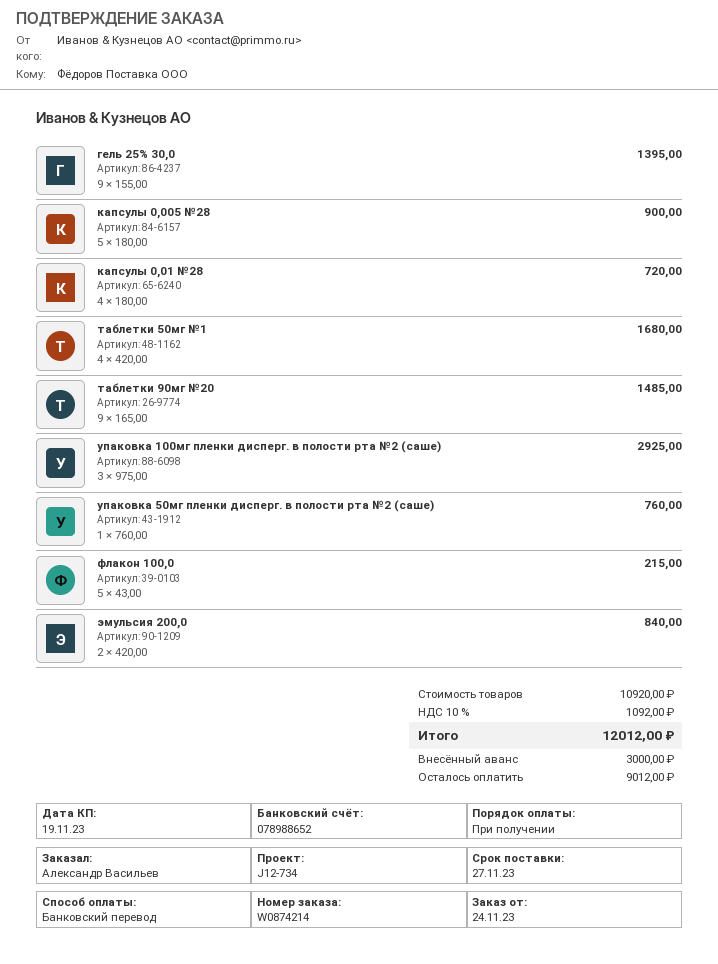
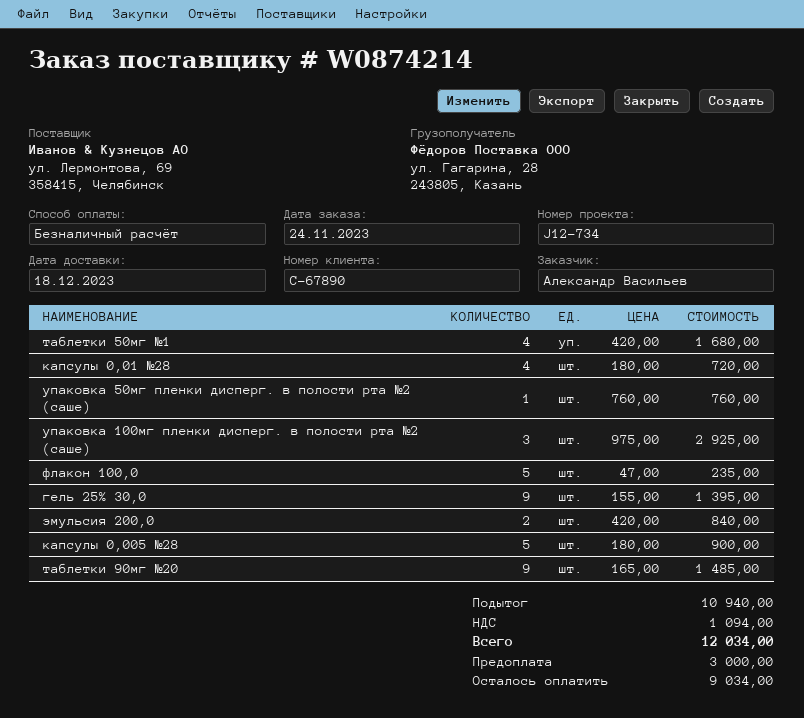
delivery date: 2023-11-27 -> 2023-12-18
флакон 100,0: 5 x 43.00 = 215.00 -> 5 x 47.00 = 235.00
subtotal: 10920.00 -> 10940.00
tax: 1092.00 -> 1094.00
total: 12012.00 -> 12034.00
balance: 9012.00 -> 9034.00

